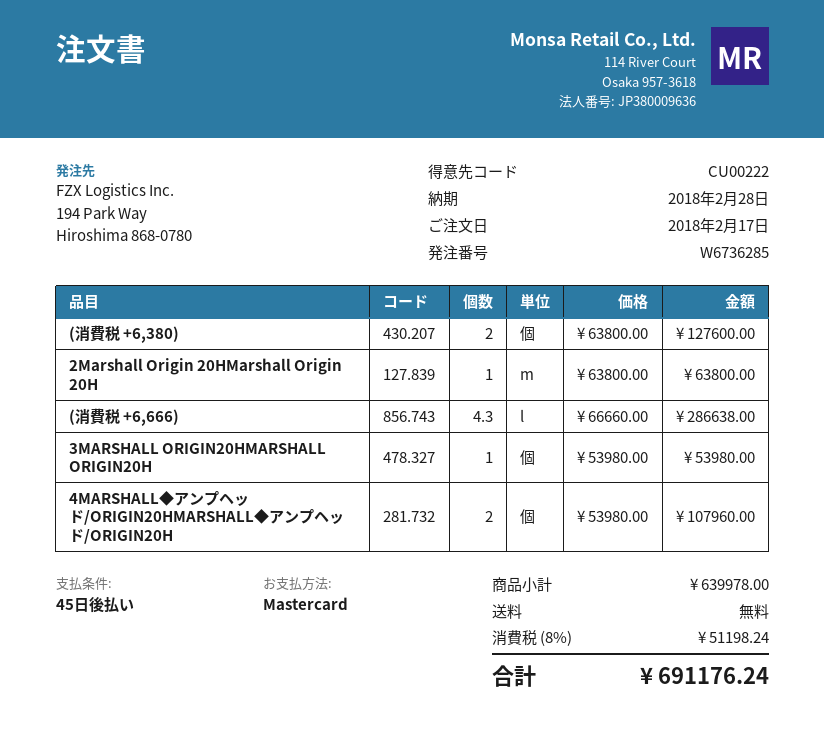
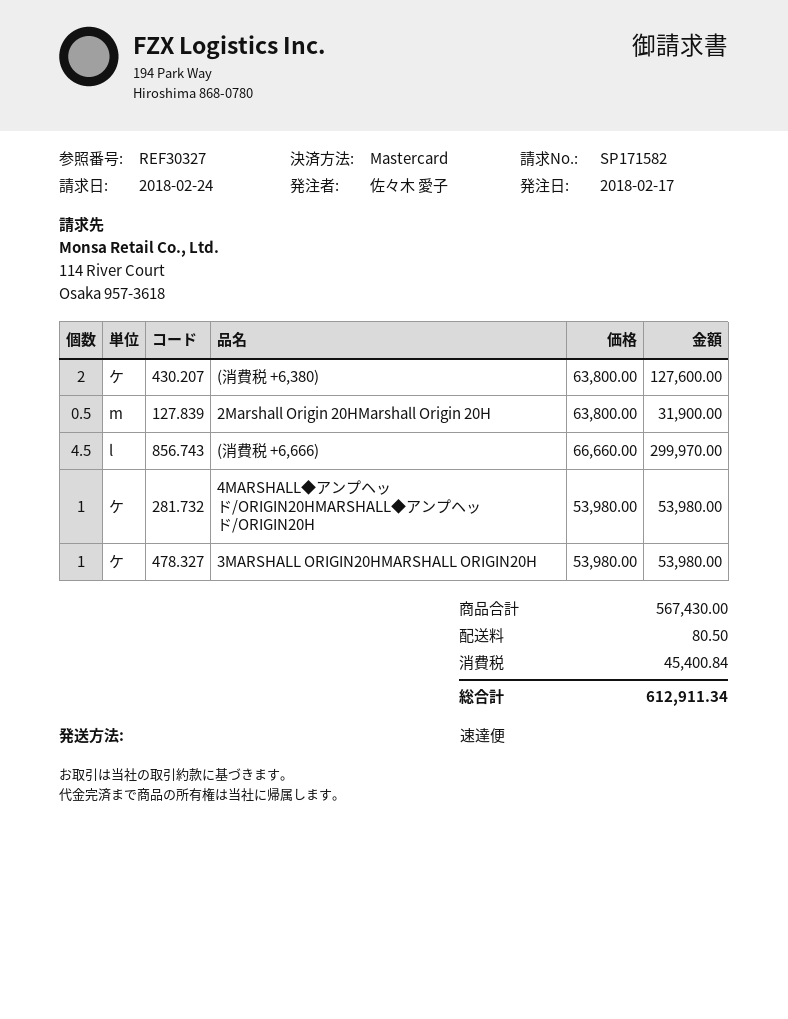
2Marshall Origin 20HMarshall Origin 20H: 1 x 63800.00 = 63800.00 -> 0.5 x 63800.00 = 31900.00
(消費税 +6,666): 4.3 x 66660.00 = 286638.00 -> 4.5 x 66660.00 = 299970.00
4MARSHALL◆アンプヘッド/ORIGIN20HMARSHALL◆アンプヘッド/ORIGIN20H: 2 x 53980.00 = 107960.00 -> 1 x 53980.00 = 53980.00
subtotal: 639978.00 -> 567430.00
shipping: 0.00 -> 80.50
tax: 51198.24 -> 45400.84
total: 691176.24 -> 612911.34

